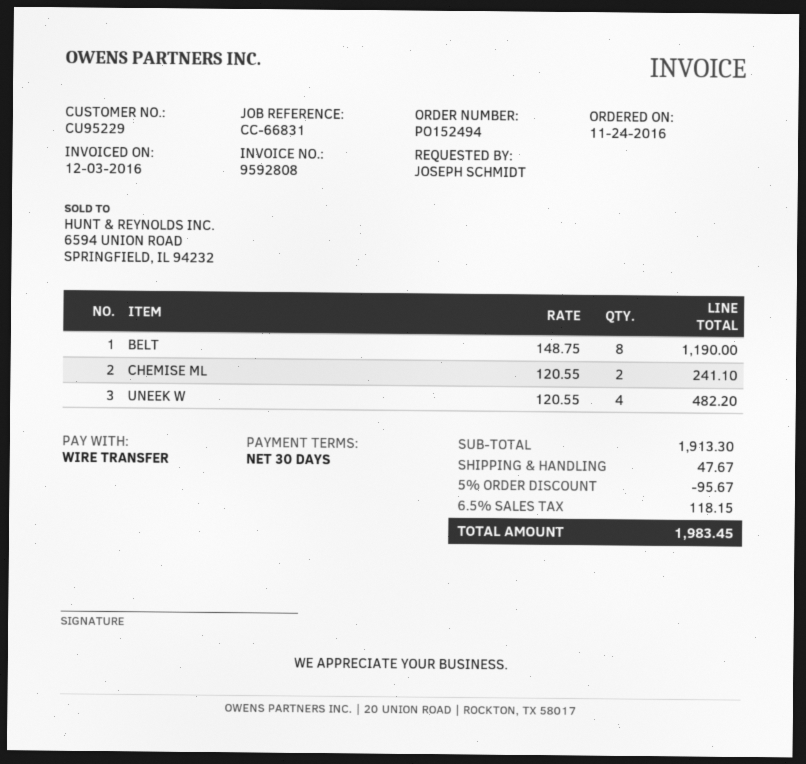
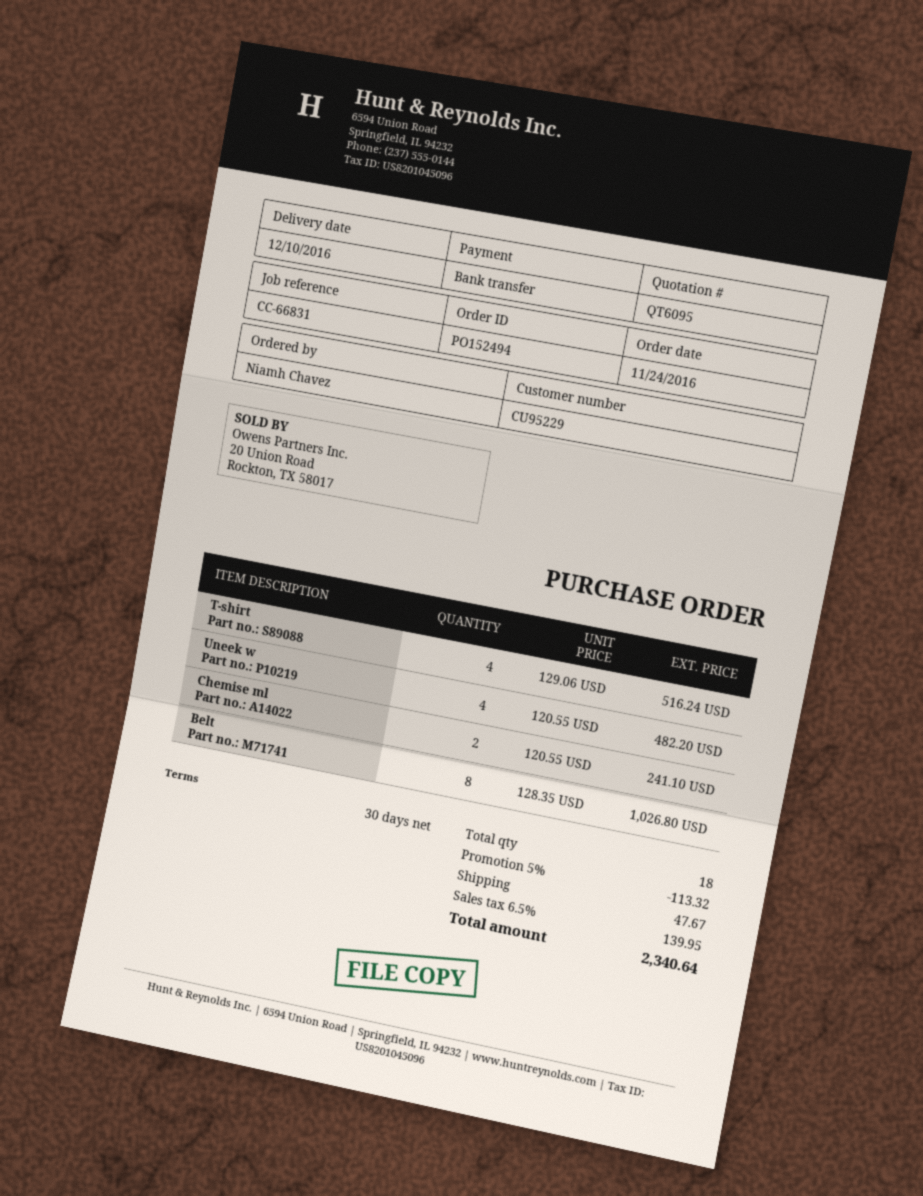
ordered by: JOSEPH SCHMIDT -> Niamh Chavez
BELT: 8 x 148.75 = 1190.00 -> 8 x 128.35 = 1026.80
T-shirt: none -> 4 x 129.06 = 516.24
discount: 5% = 95.67 -> 5% = 113.32
tax: 6.5% = 118.15 -> 6.5% = 139.95
total: 1983.45 -> 2340.64

